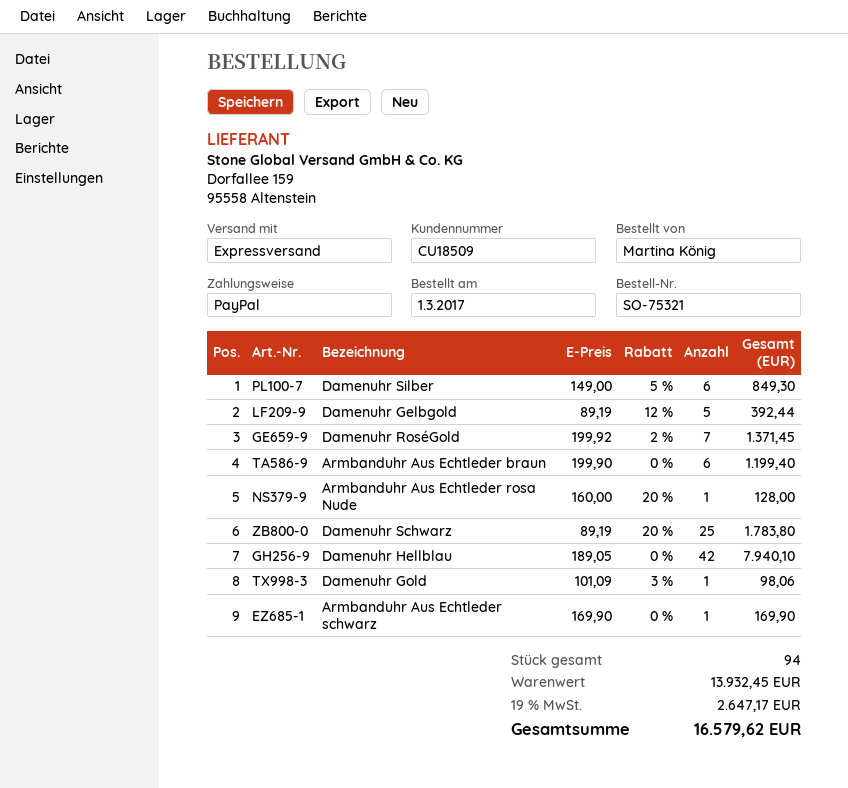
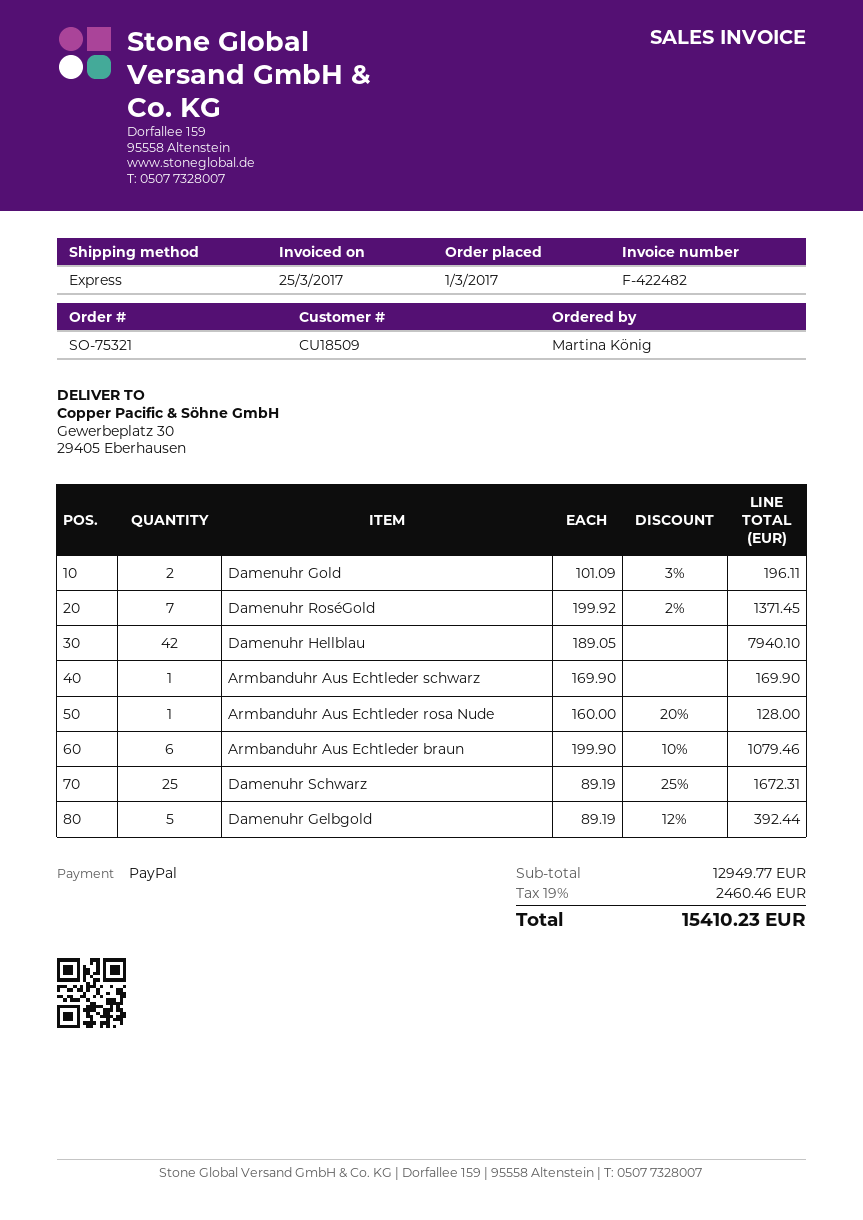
Damenuhr Silber: 6 x 149.00 - 5% = 849.30 -> none
Armbanduhr Aus Echtleder braun: 6 x 199.90 = 1199.40 -> 6 x 199.90 - 10% = 1079.46
Damenuhr Schwarz: 25 x 89.19 - 20% = 1783.80 -> 25 x 89.19 - 25% = 1672.31
Damenuhr Gold: 1 x 101.09 - 3% = 98.06 -> 2 x 101.09 - 3% = 196.11
subtotal: 13932.45 -> 12949.77
tax: 19% = 2647.17 -> 19% = 2460.46
total: 16579.62 -> 15410.23

